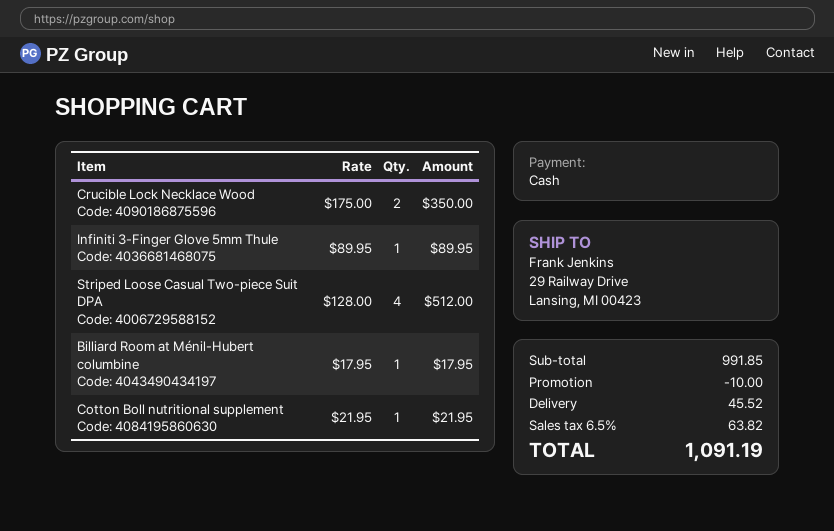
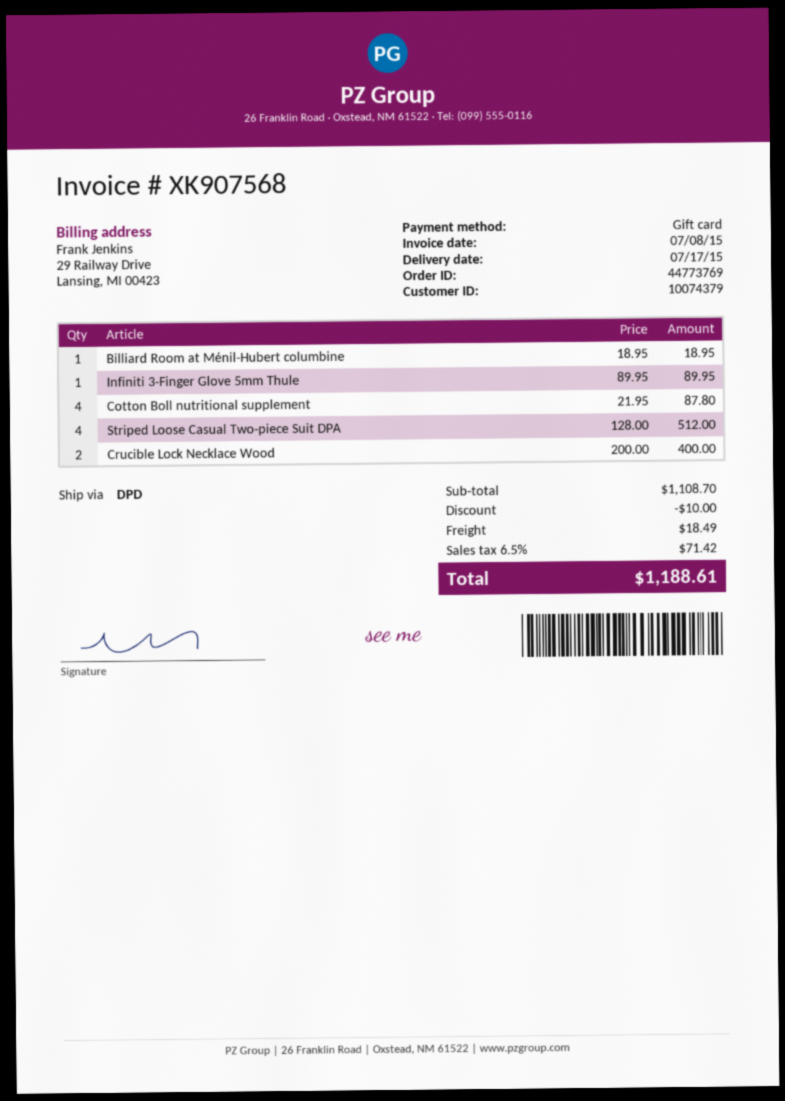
payment method: cash -> gift card
Crucible Lock Necklace Wood: 2 x 175.00 = 350.00 -> 2 x 200.00 = 400.00
Billiard Room at Ménil-Hubert columbine: 1 x 17.95 = 17.95 -> 1 x 18.95 = 18.95
Cotton Boll nutritional supplement: 1 x 21.95 = 21.95 -> 4 x 21.95 = 87.80
subtotal: 991.85 -> 1108.70
shipping: 45.52 -> 18.49
tax: 6.5% = 63.82 -> 6.5% = 71.42
total: 1091.19 -> 1188.61

